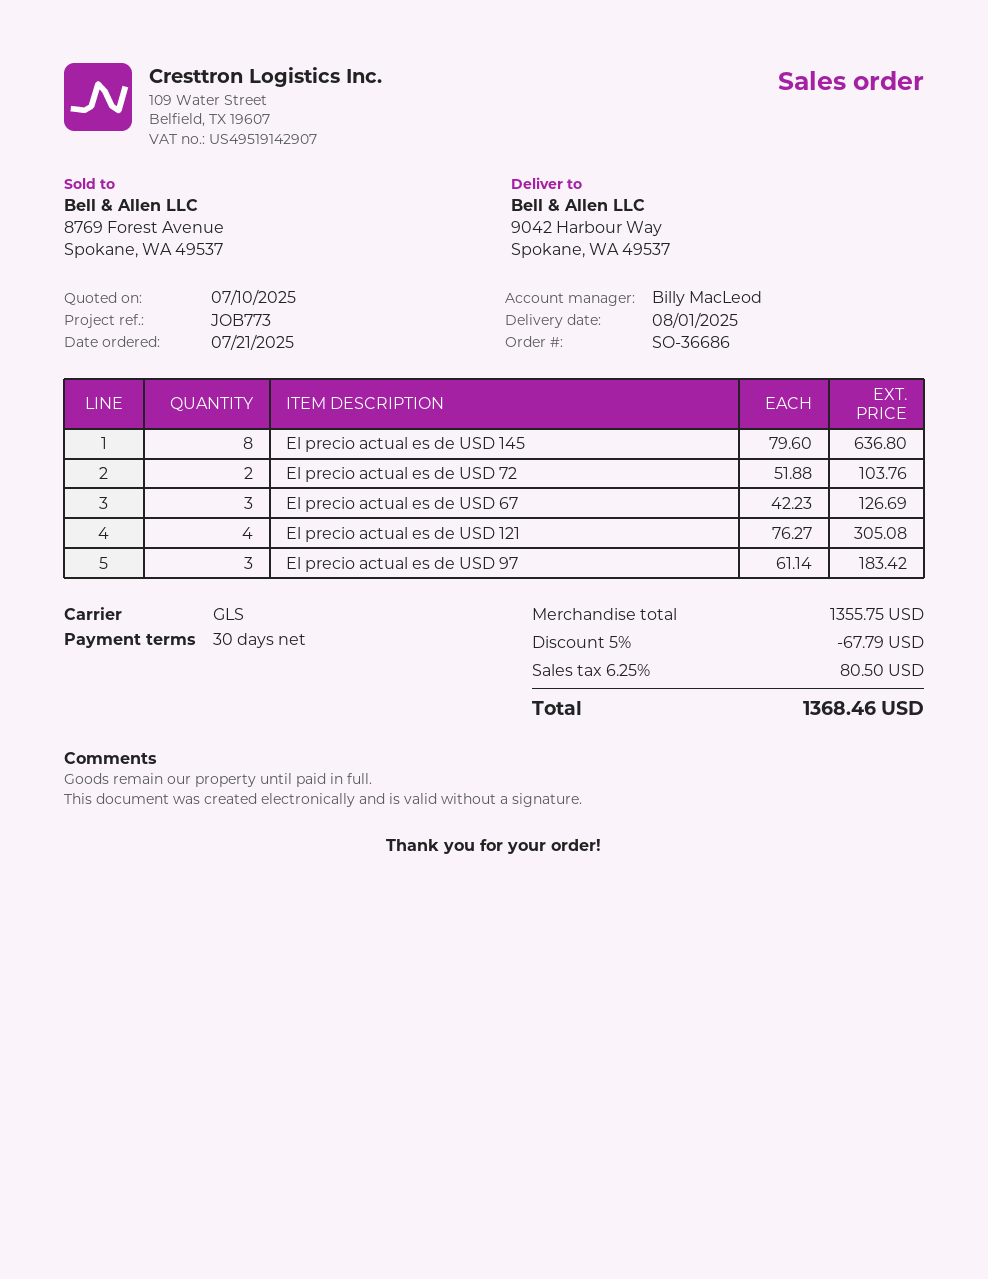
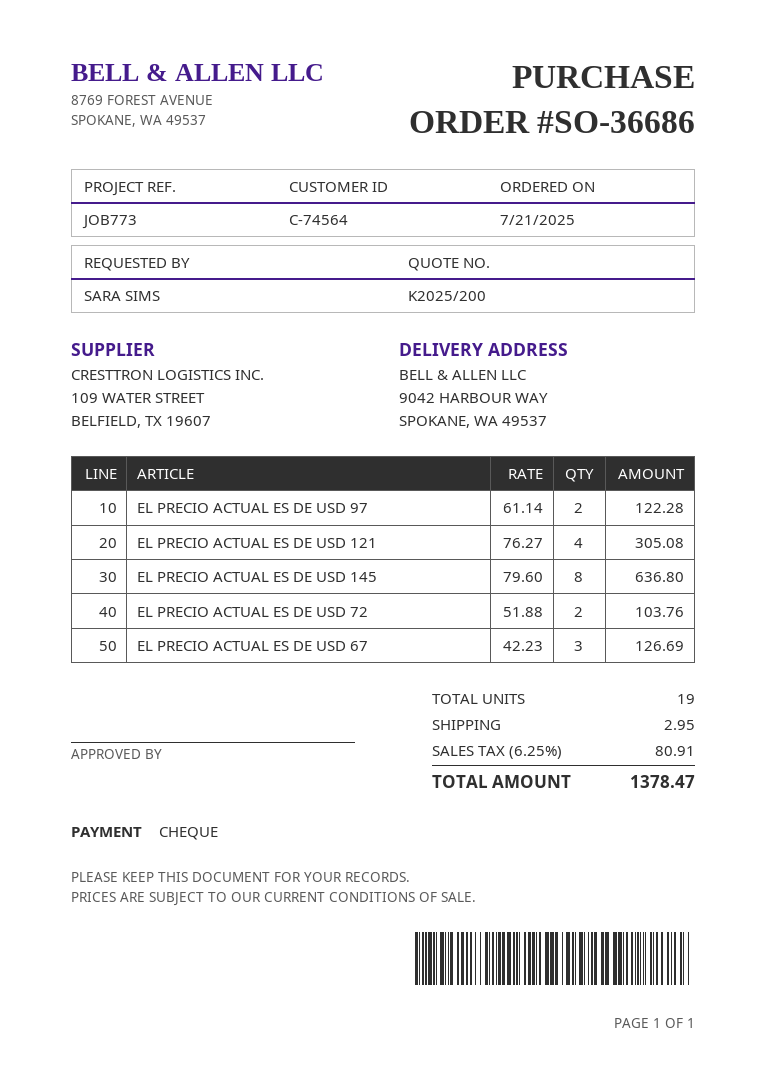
El precio actual es de USD 97: 3 x 61.14 = 183.42 -> 2 x 61.14 = 122.28
discount: 5% = 67.79 -> none
shipping: none -> 2.95
tax: 6.25% = 80.50 -> 6.25% = 80.91
total: 1368.46 -> 1378.47

